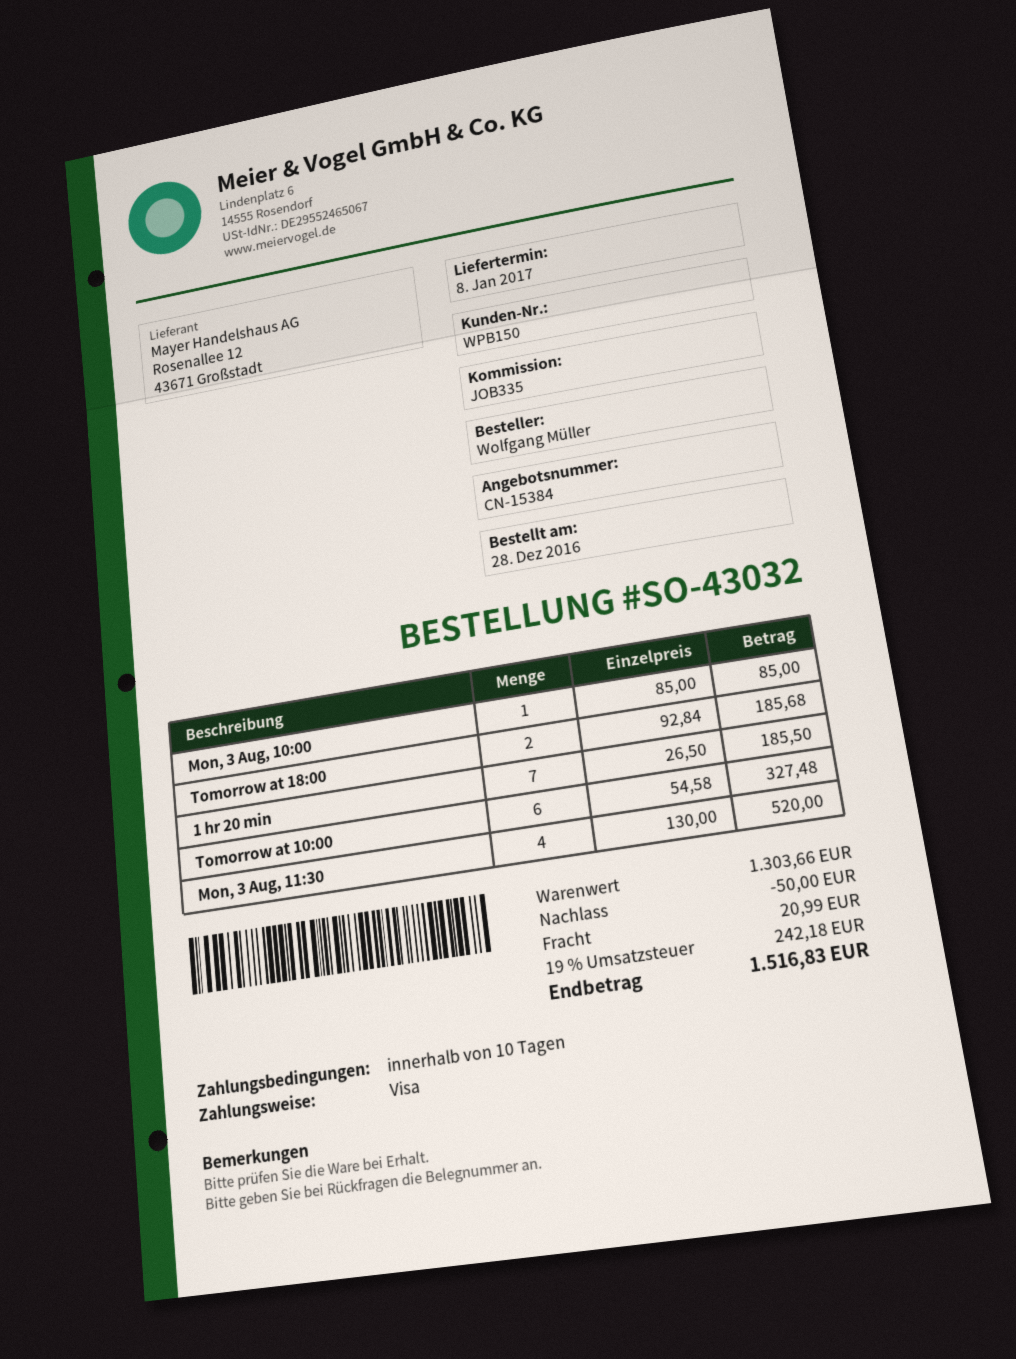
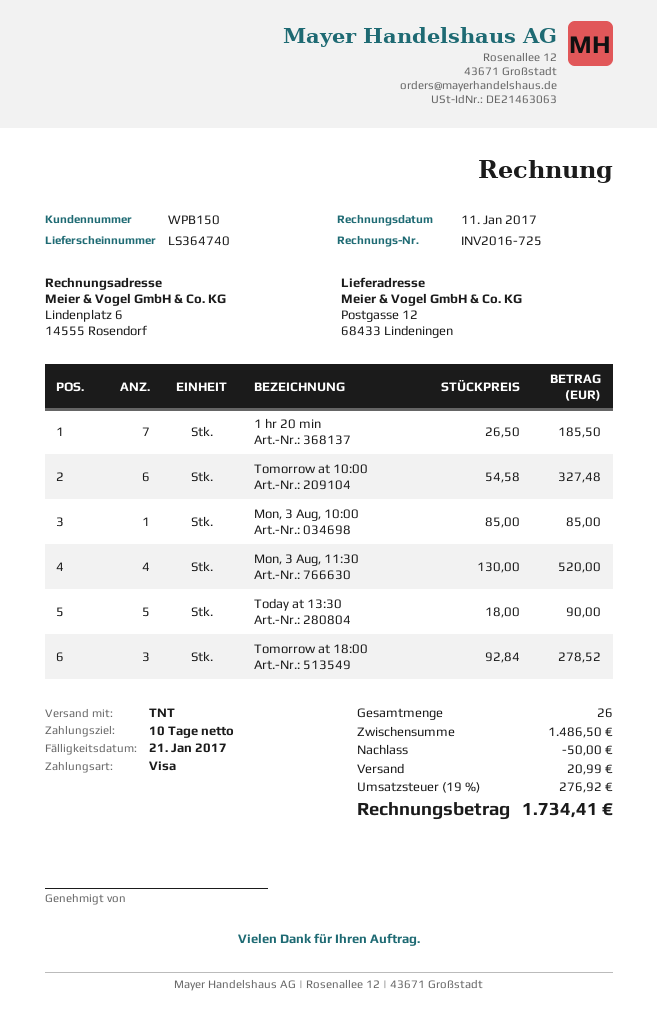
Tomorrow at 18:00: 2 x 92.84 = 185.68 -> 3 x 92.84 = 278.52
Today at 13:30: none -> 5 x 18.00 = 90.00
subtotal: 1303.66 -> 1486.50
tax: 19% = 242.18 -> 19% = 276.92
total: 1516.83 -> 1734.41

